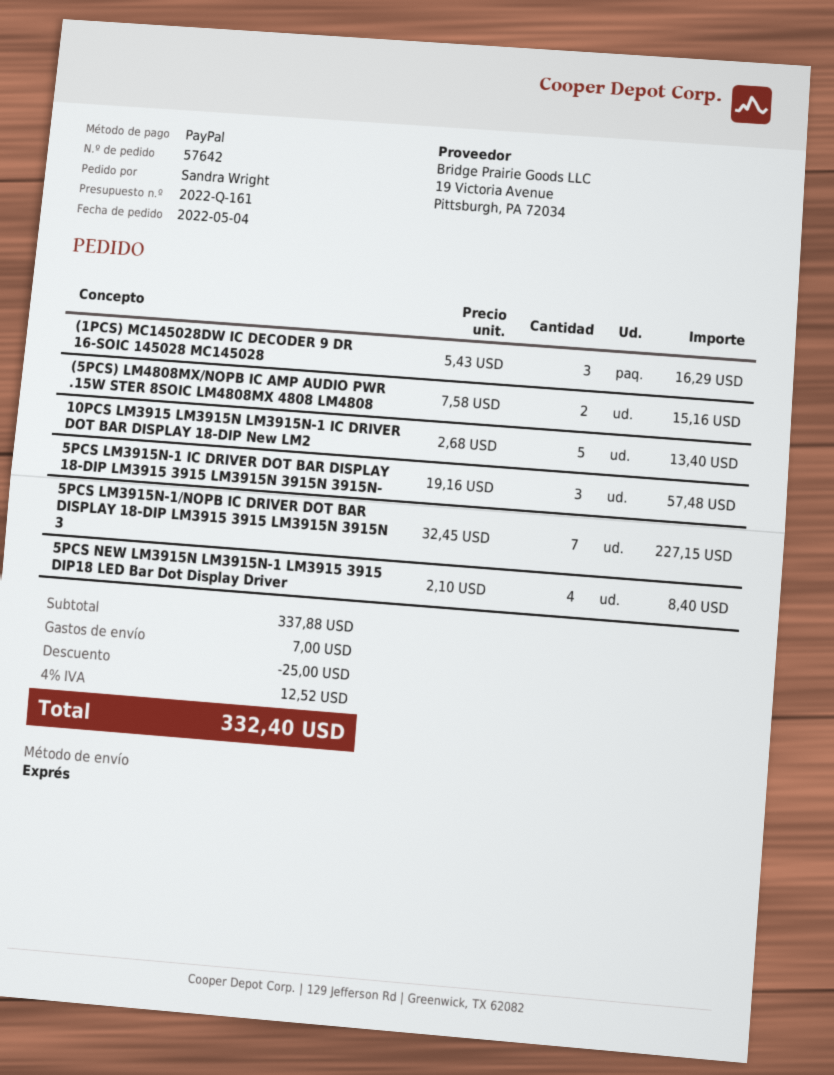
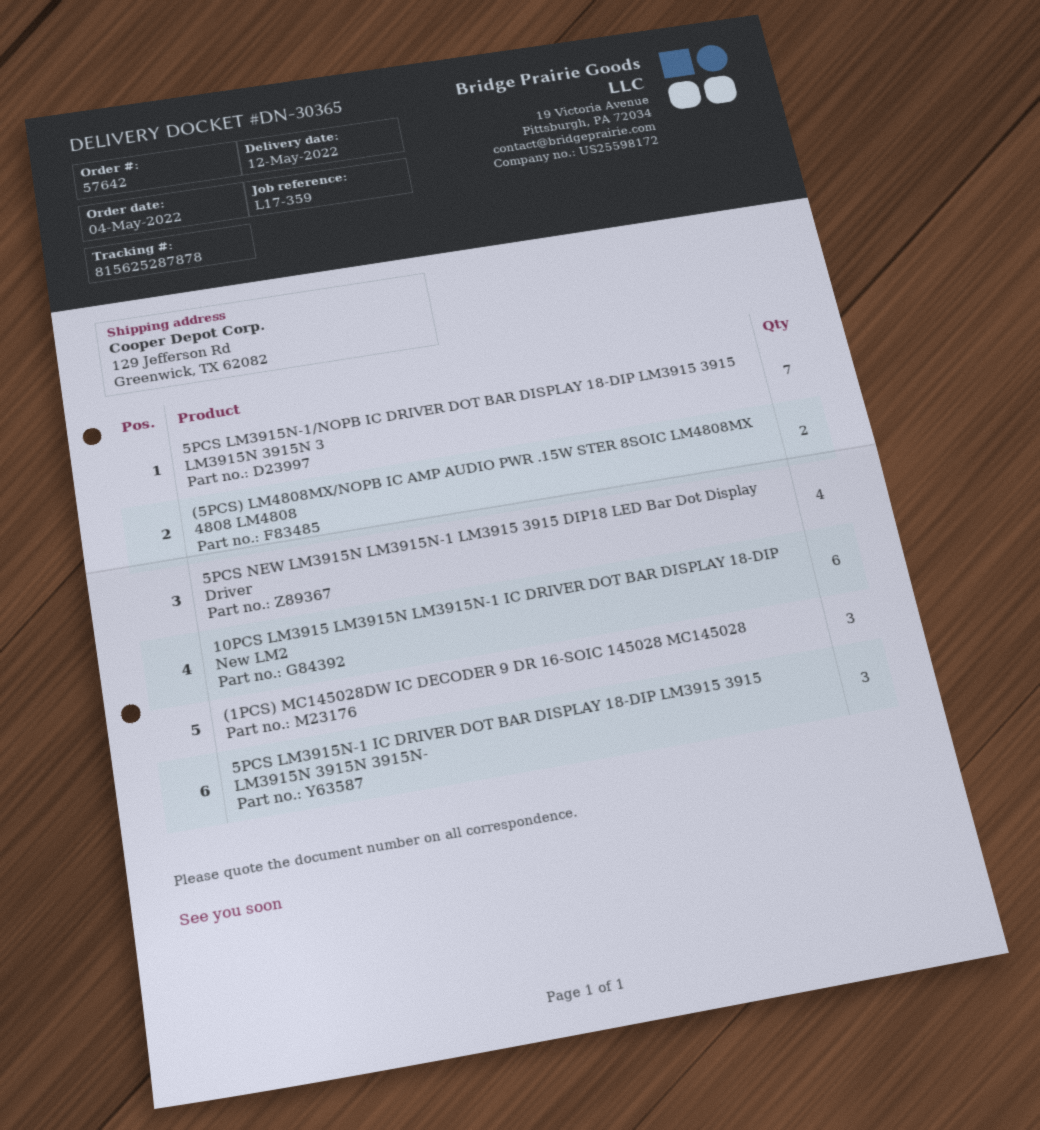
10PCS LM3915 LM3915N LM3915N-1 IC DRIVER DOT BAR DISPLAY 18-DIP New LM2: 5 -> 6

